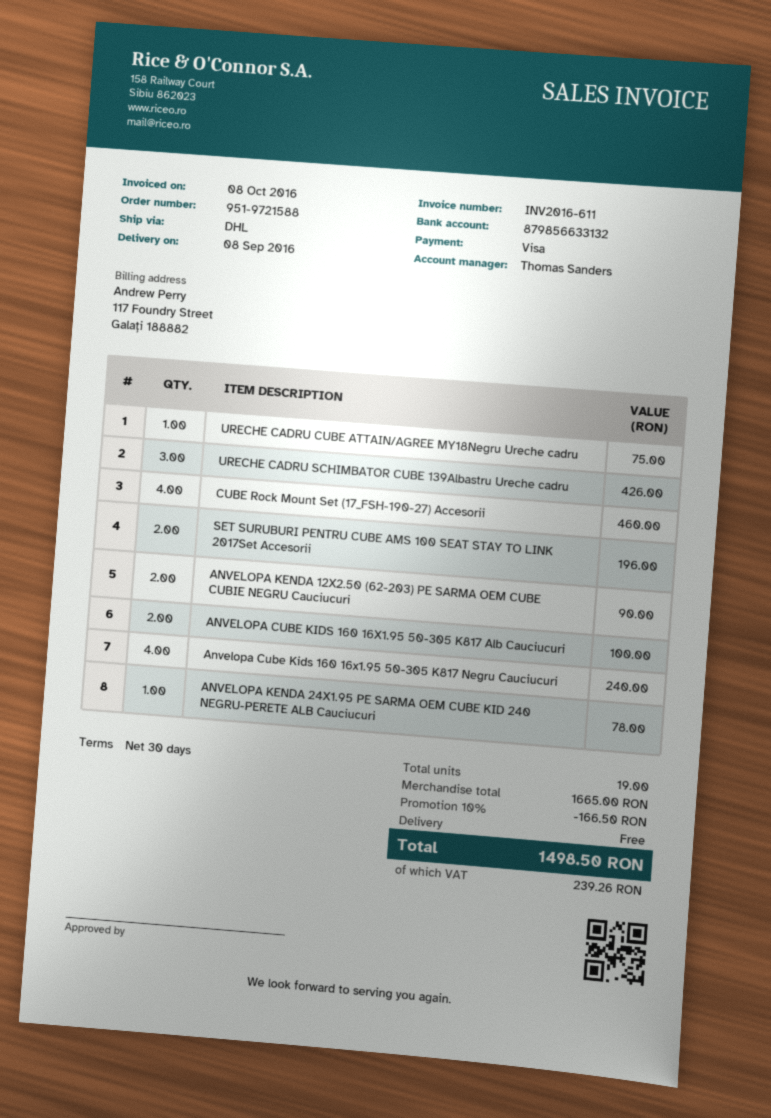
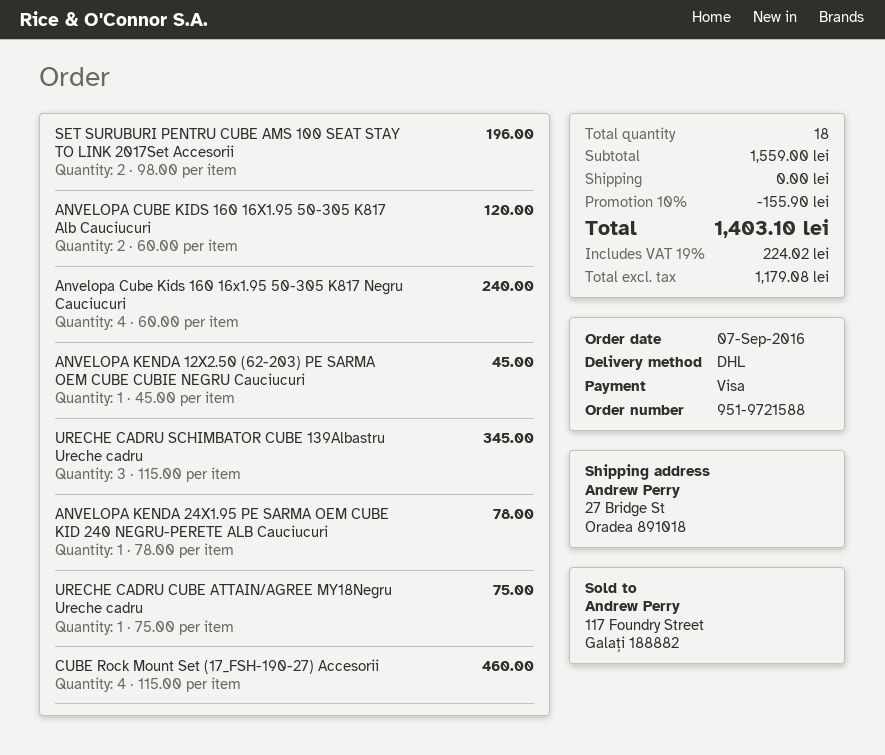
URECHE CADRU SCHIMBATOR CUBE 139Albastru Ureche cadru: 3 for 426.00 -> 3 for 345.00
ANVELOPA KENDA 12X2.50 (62-203) PE SARMA OEM CUBE CUBIE NEGRU Cauciucuri: 2 for 90.00 -> 1 for 45.00
ANVELOPA CUBE KIDS 160 16X1.95 50-305 K817 Alb Cauciucuri: 2 for 100.00 -> 2 for 120.00
total quantity: 19 -> 18
subtotal: 1665.00 -> 1559.00
discount: 10% = 166.50 -> 10% = 155.90
tax: 239.26 -> 224.02
total: 1498.50 -> 1403.10

